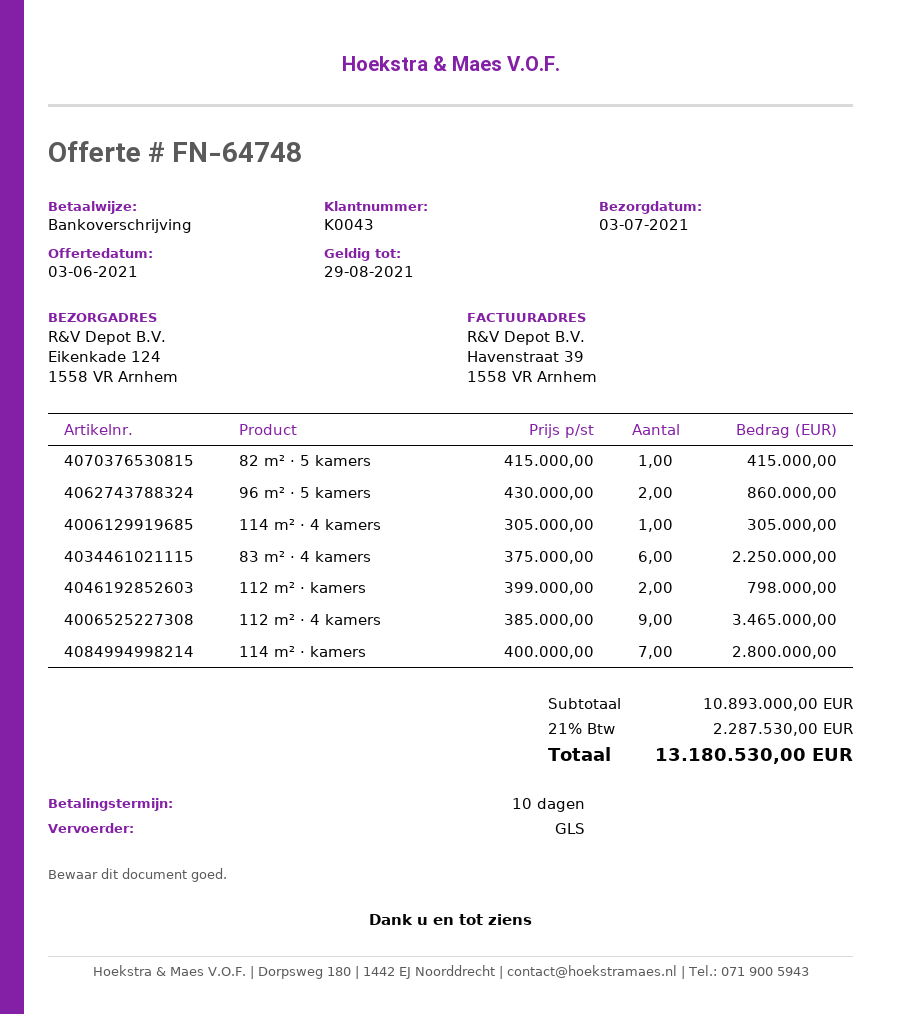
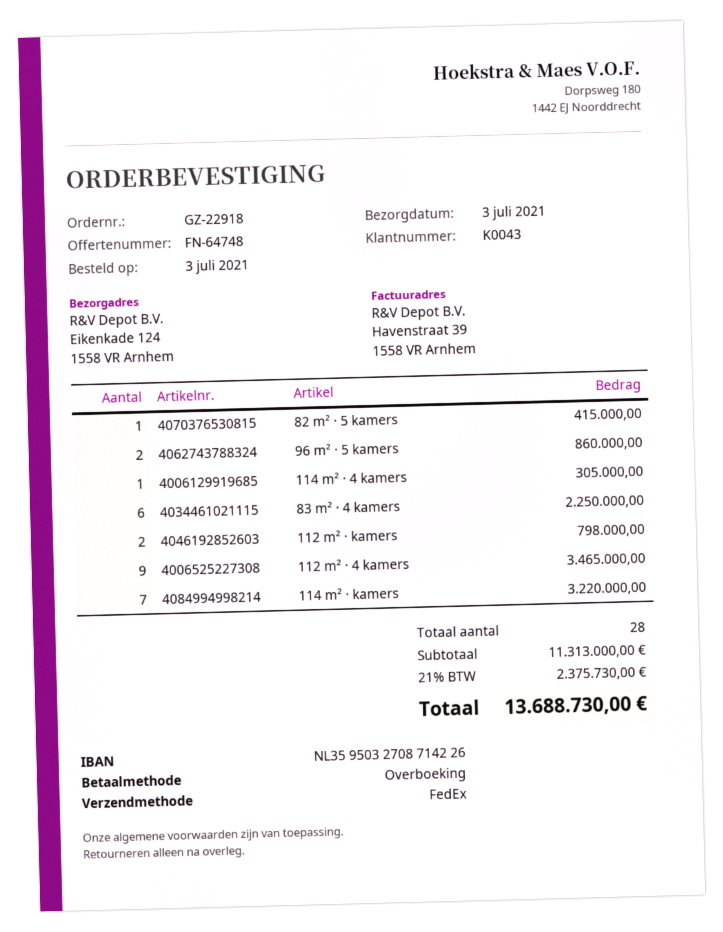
shipping method: GLS -> FedEx
114 m² · kamers: 7 for 2800000.00 -> 7 for 3220000.00
subtotal: 10893000.00 -> 11313000.00
tax: 21% = 2287530.00 -> 21% = 2375730.00
total: 13180530.00 -> 13688730.00

